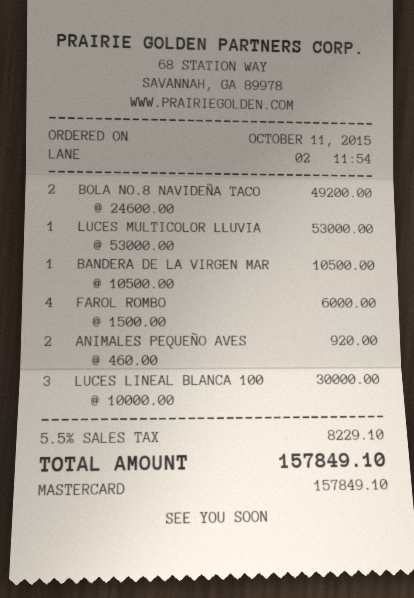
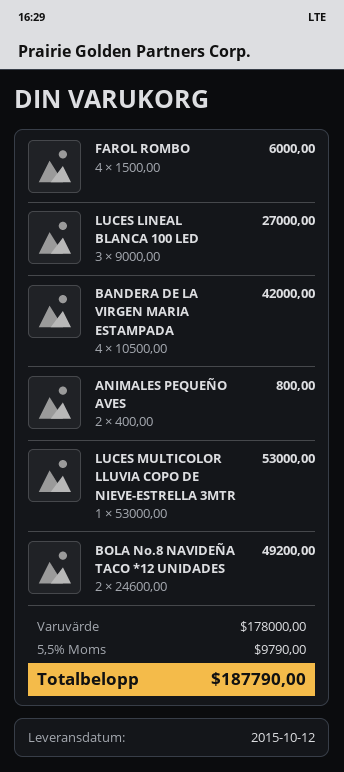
BANDERA DE LA VIRGEN MAR: 1 x 10500.00 = 10500.00 -> 4 x 10500.00 = 42000.00
ANIMALES PEQUEÑO AVES: 2 x 460.00 = 920.00 -> 2 x 400.00 = 800.00
LUCES LINEAL BLANCA 100: 3 x 10000.00 = 30000.00 -> 3 x 9000.00 = 27000.00
tax: 5.5% = 8229.10 -> 5.5% = 9790.00
total: 157849.10 -> 187790.00

